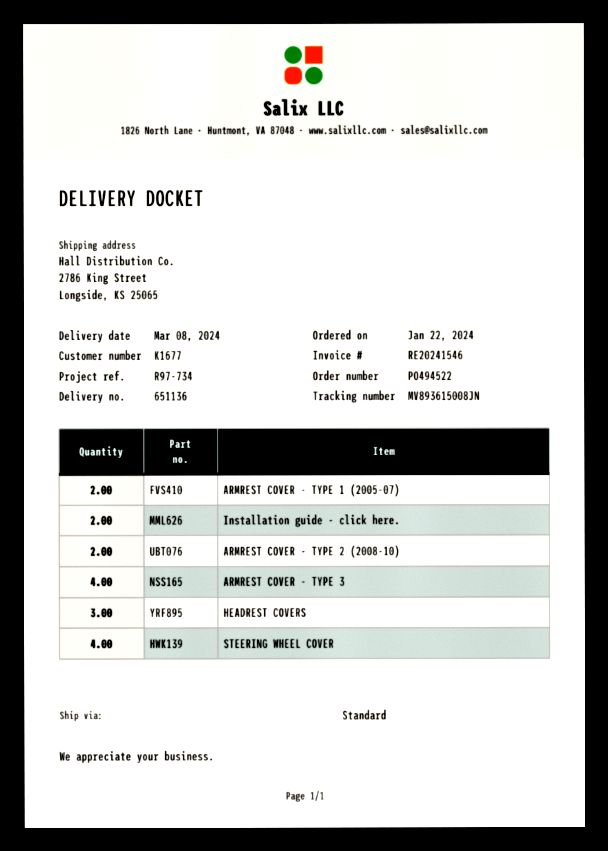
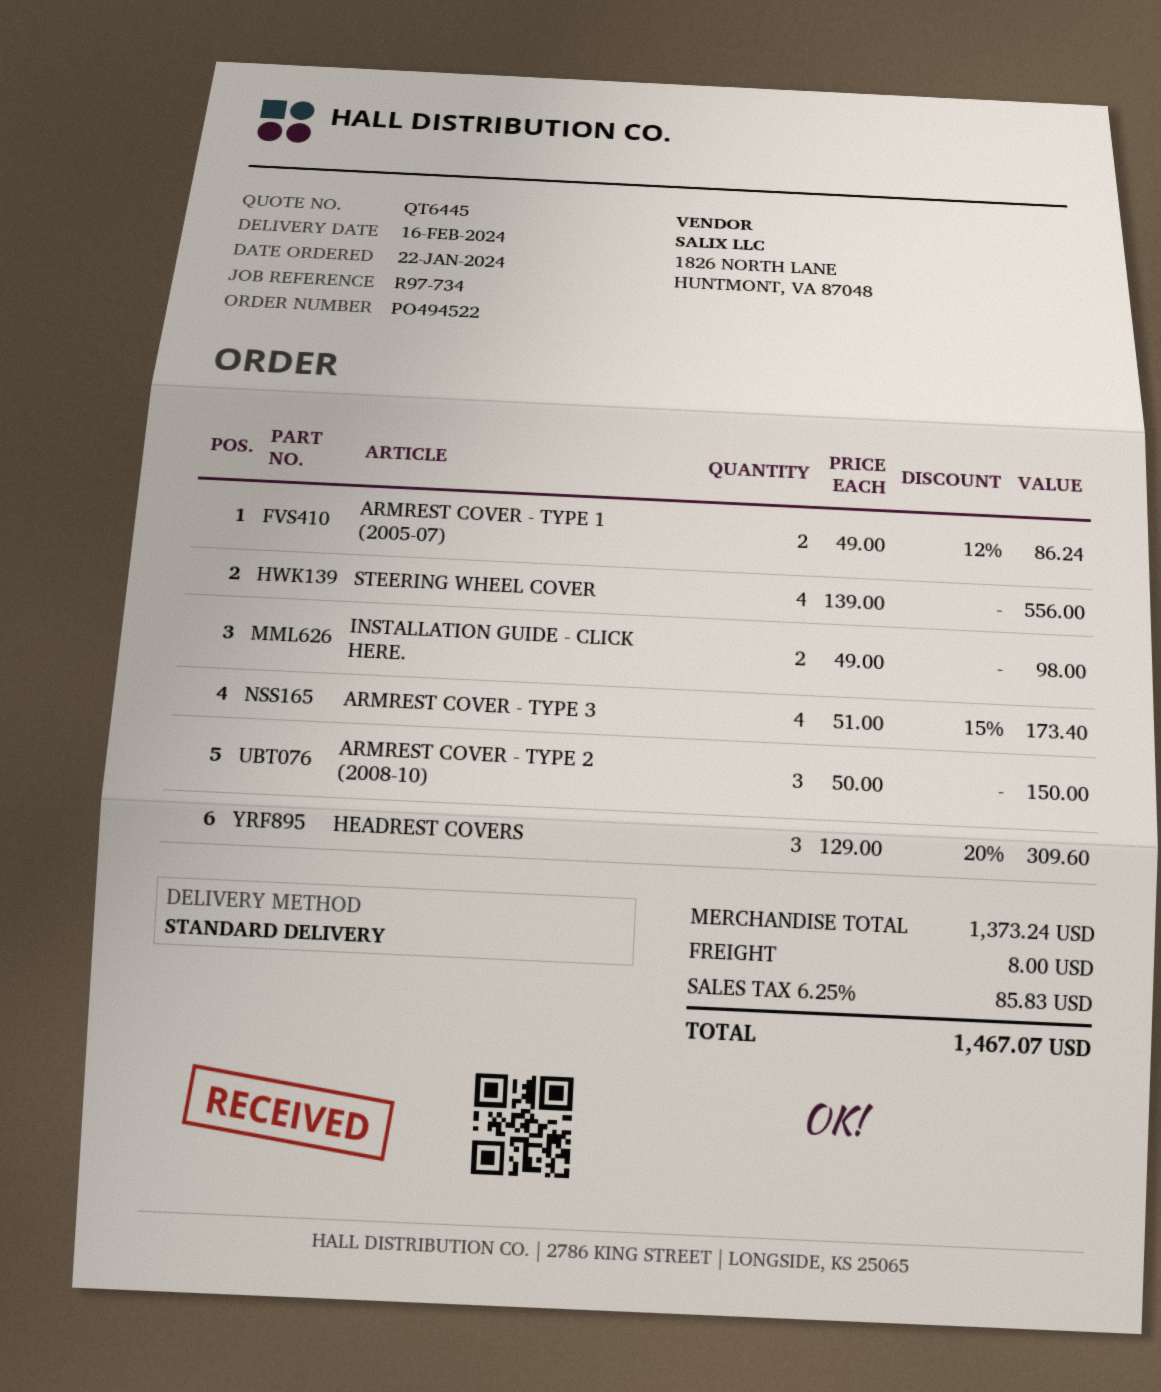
delivery date: 2024-03-08 -> 2024-02-16
ARMREST COVER - TYPE 2 (2008-10): 2 -> 3

